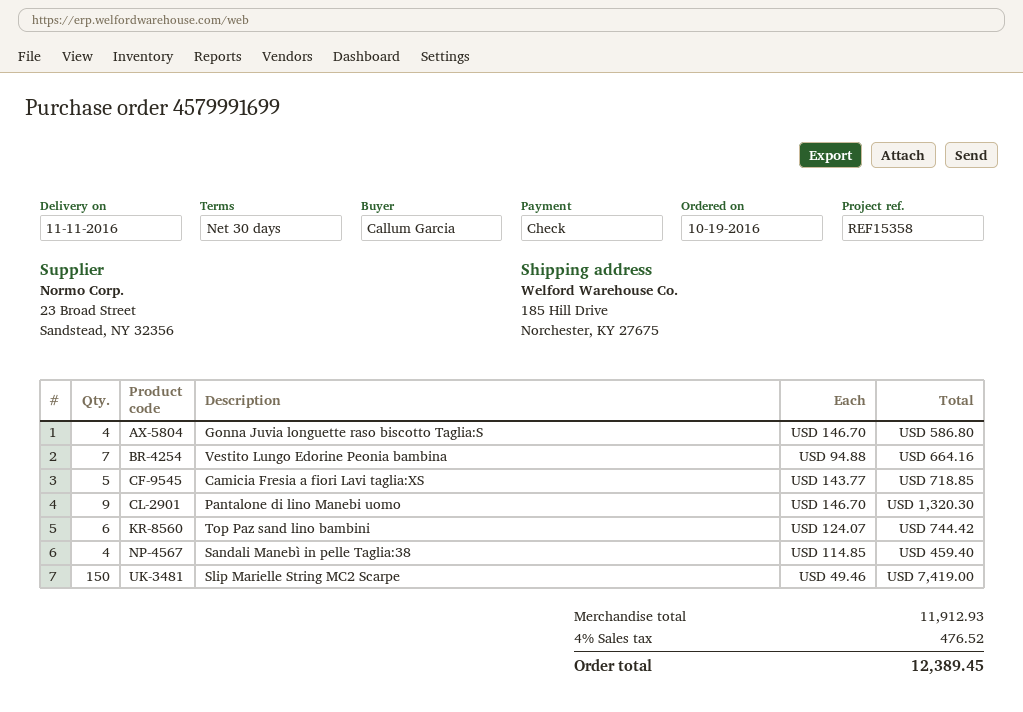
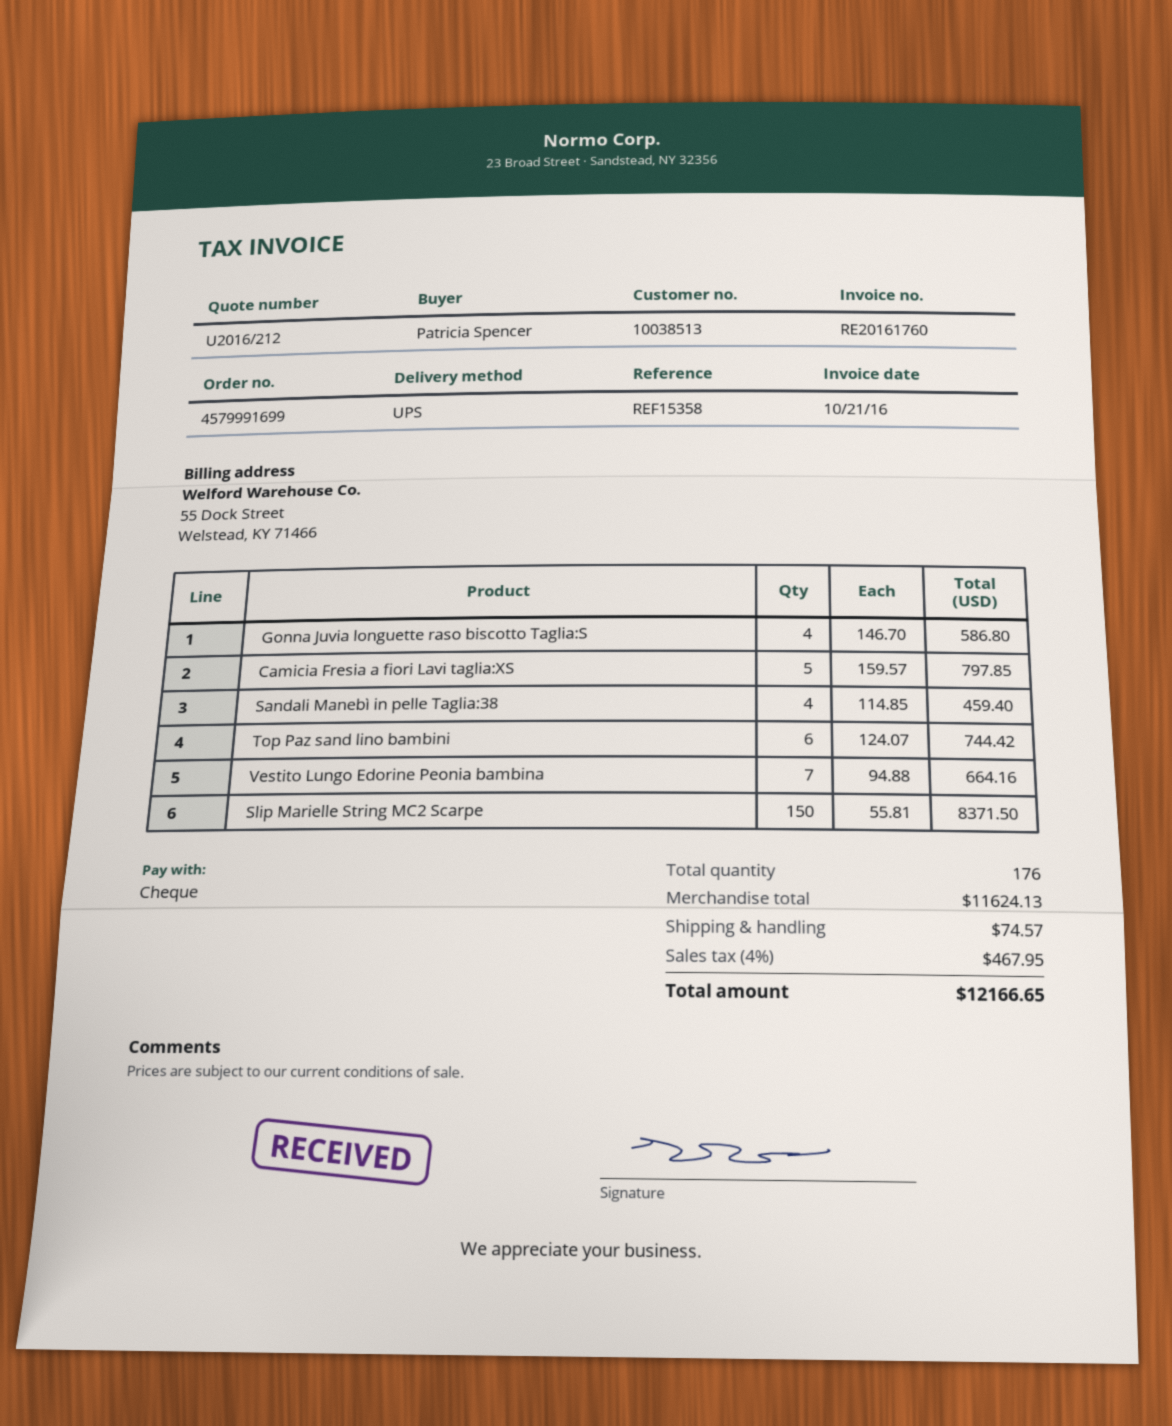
ordered by: Callum Garcia -> Patricia Spencer
Camicia Fresia a fiori Lavi taglia:XS: 5 x 143.77 = 718.85 -> 5 x 159.57 = 797.85
Pantalone di lino Manebi uomo: 9 x 146.70 = 1320.30 -> none
Slip Marielle String MC2 Scarpe: 150 x 49.46 = 7419.00 -> 150 x 55.81 = 8371.50
subtotal: 11912.93 -> 11624.13
shipping: none -> 74.57
tax: 4% = 476.52 -> 4% = 467.95
total: 12389.45 -> 12166.65

